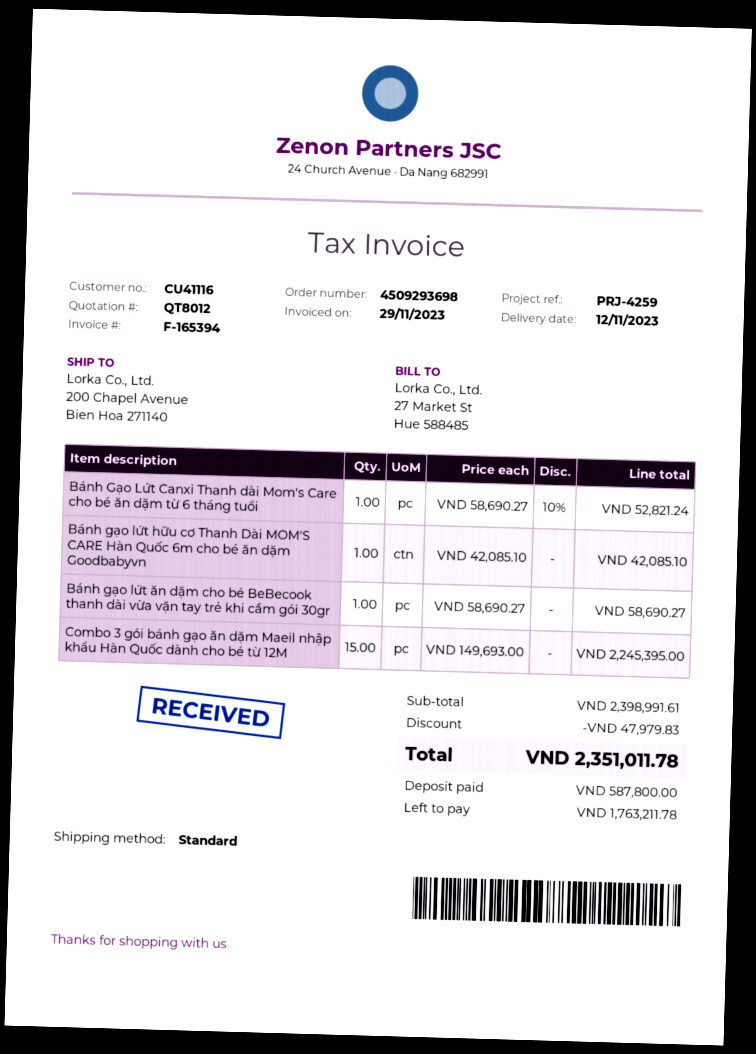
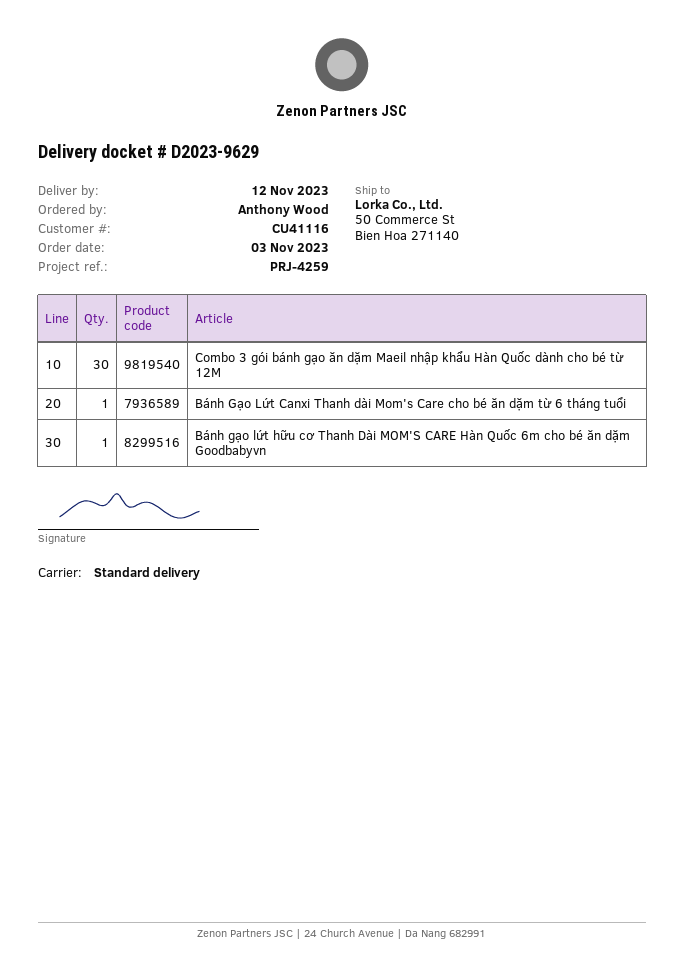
ship to: 200 Chapel Avenue, Bien Hoa 271140 -> 50 Commerce St, Bien Hoa 271140
Bánh gạo lứt ăn dặm cho bé BeBecook thanh dài vừa vặn tay trẻ khi cầm gói 30gr: 1 -> none
Combo 3 gói bánh gạo ăn dặm Maeil nhập khẩu Hàn Quốc dành cho bé từ 12M: 15 -> 30

